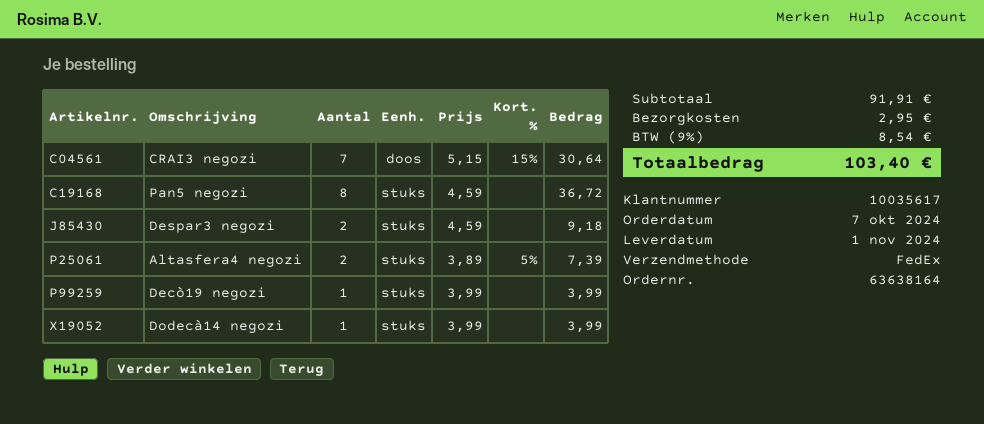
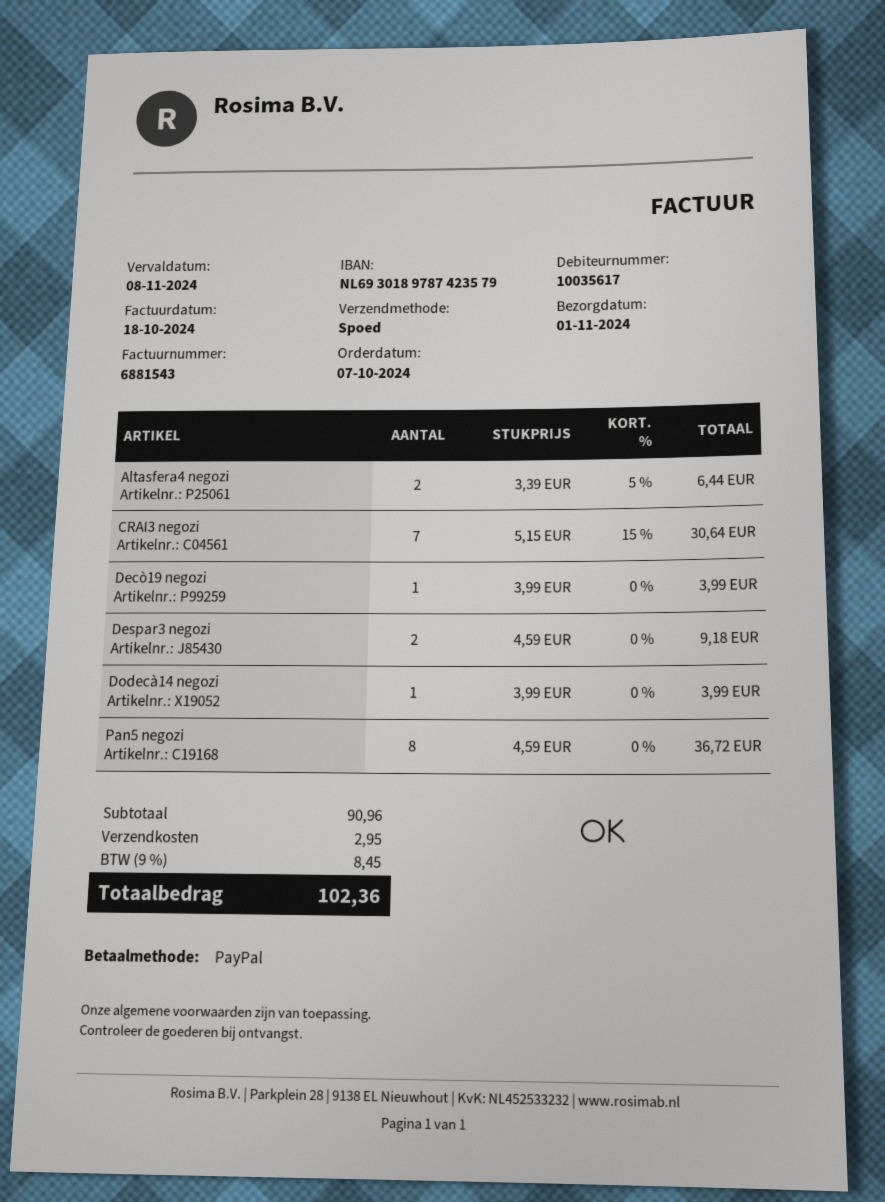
shipping method: FedEx -> express
Altasfera4 negozi: 2 x 3.89 - 5% = 7.39 -> 2 x 3.39 - 5% = 6.44
subtotal: 91.91 -> 90.96
tax: 9% = 8.54 -> 9% = 8.45
total: 103.40 -> 102.36

